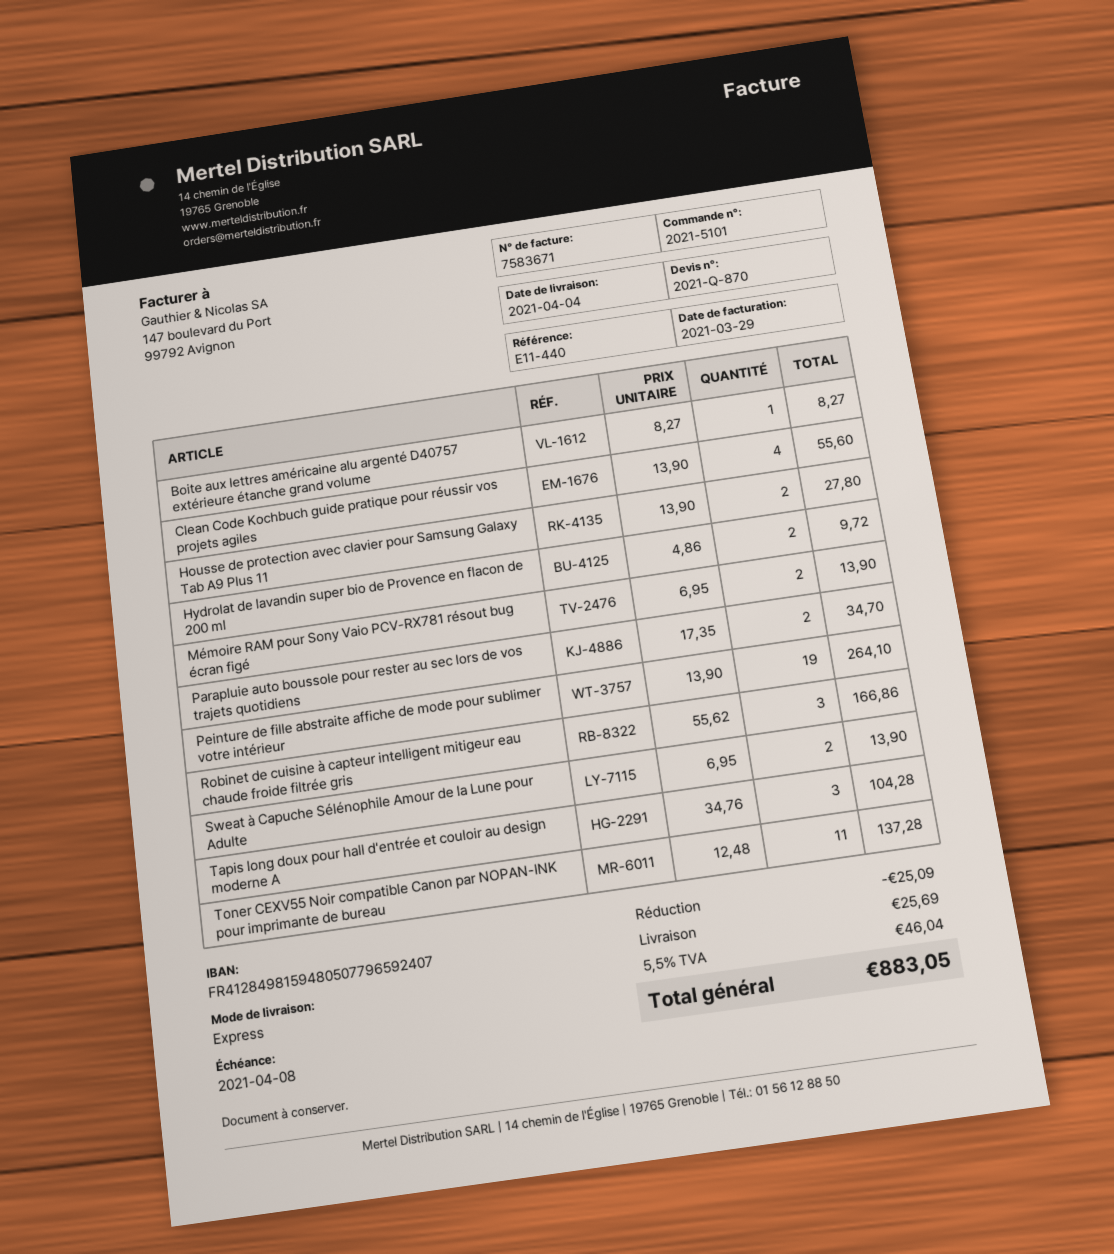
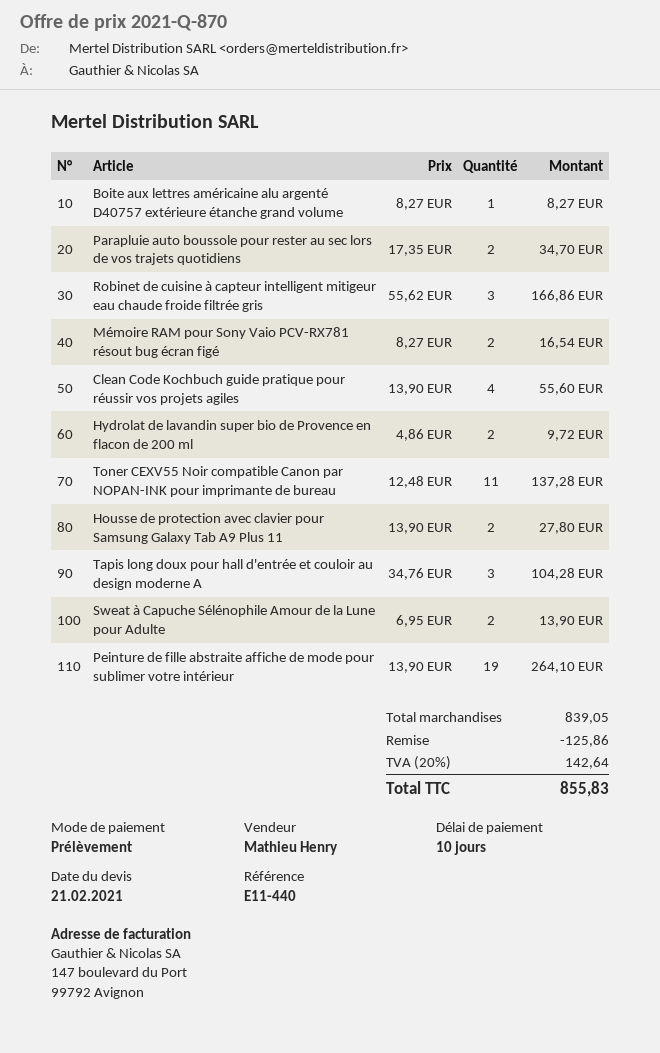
Mémoire RAM pour Sony Vaio PCV-RX781 résout bug écran figé: 2 x 6.95 = 13.90 -> 2 x 8.27 = 16.54
discount: 25.09 -> 125.86
shipping: 25.69 -> none
tax: 5.5% = 46.04 -> 20% = 142.64
total: 883.05 -> 855.83

